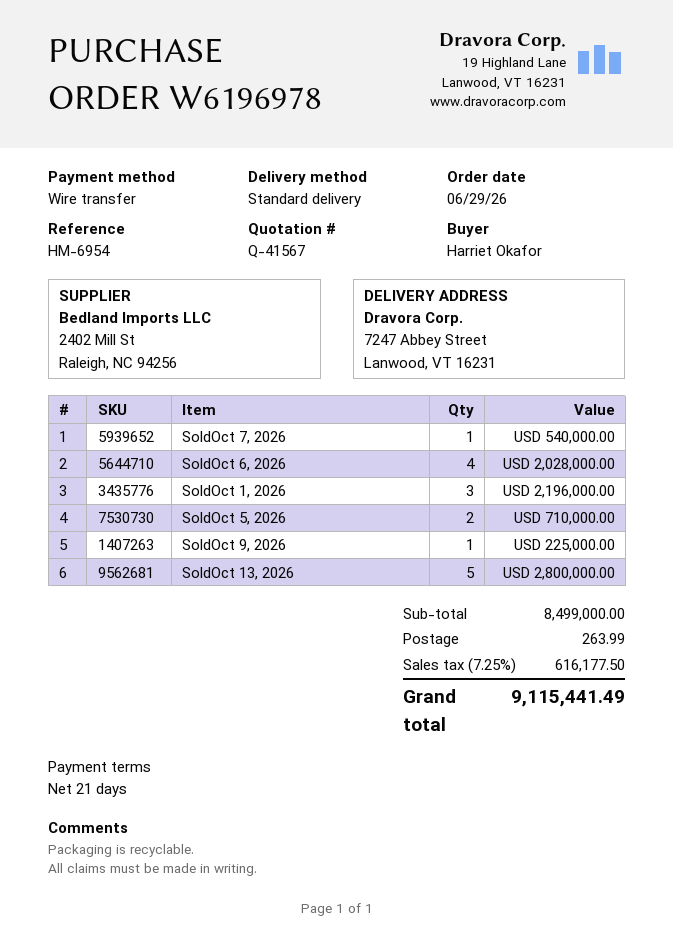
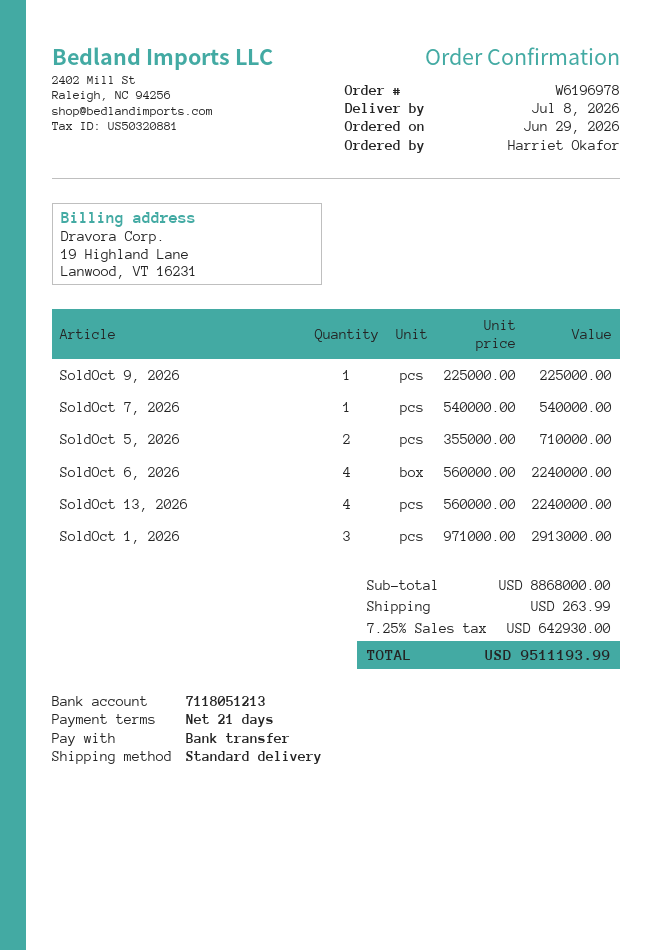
SoldOct 6, 2026: 4 for 2028000.00 -> 4 for 2240000.00
SoldOct 1, 2026: 3 for 2196000.00 -> 3 for 2913000.00
SoldOct 13, 2026: 5 for 2800000.00 -> 4 for 2240000.00
subtotal: 8499000.00 -> 8868000.00
tax: 7.25% = 616177.50 -> 7.25% = 642930.00
total: 9115441.49 -> 9511193.99

